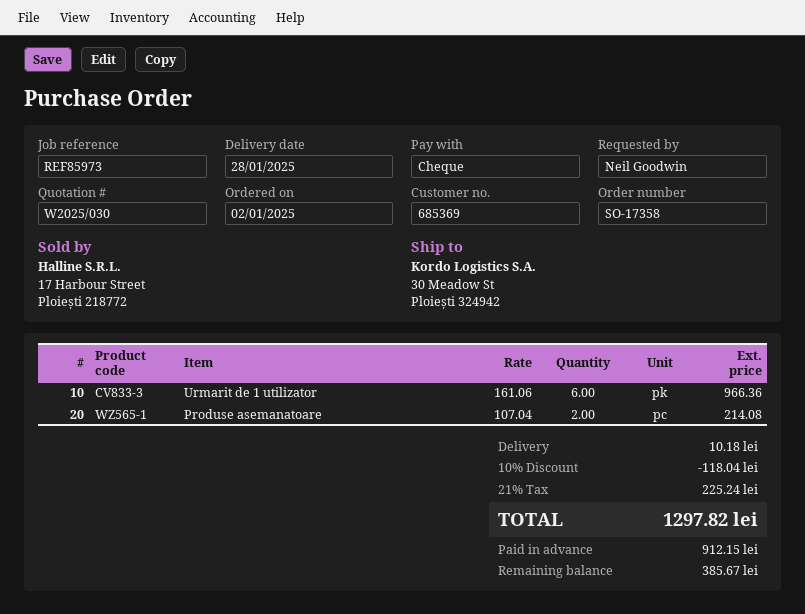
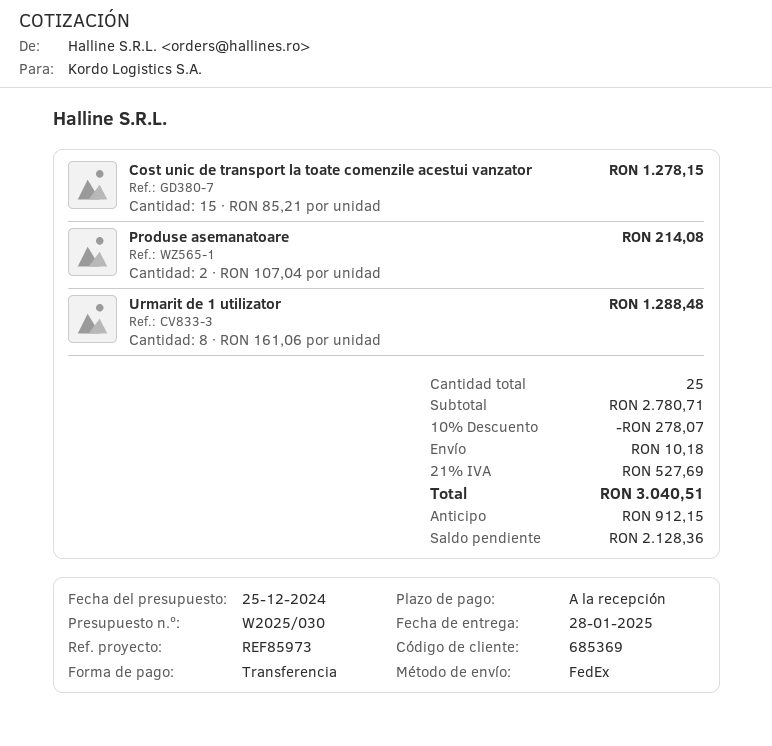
payment method: cheque -> bank transfer
Urmarit de 1 utilizator: 6 x 161.06 = 966.36 -> 8 x 161.06 = 1288.48
Cost unic de transport la toate comenzile acestui vanzator: none -> 15 x 85.21 = 1278.15
discount: 10% = 118.04 -> 10% = 278.07
tax: 21% = 225.24 -> 21% = 527.69
total: 1297.82 -> 3040.51
balance: 385.67 -> 2128.36

